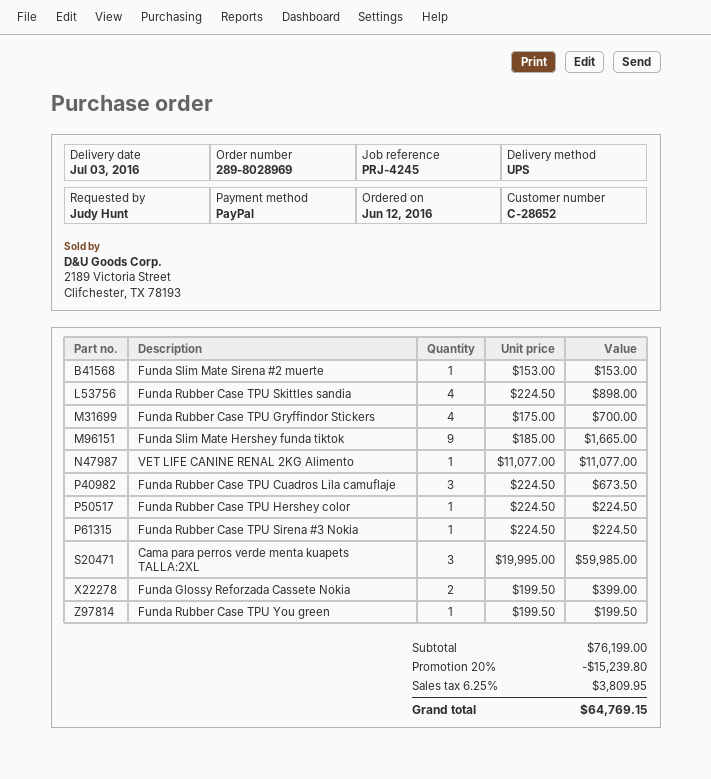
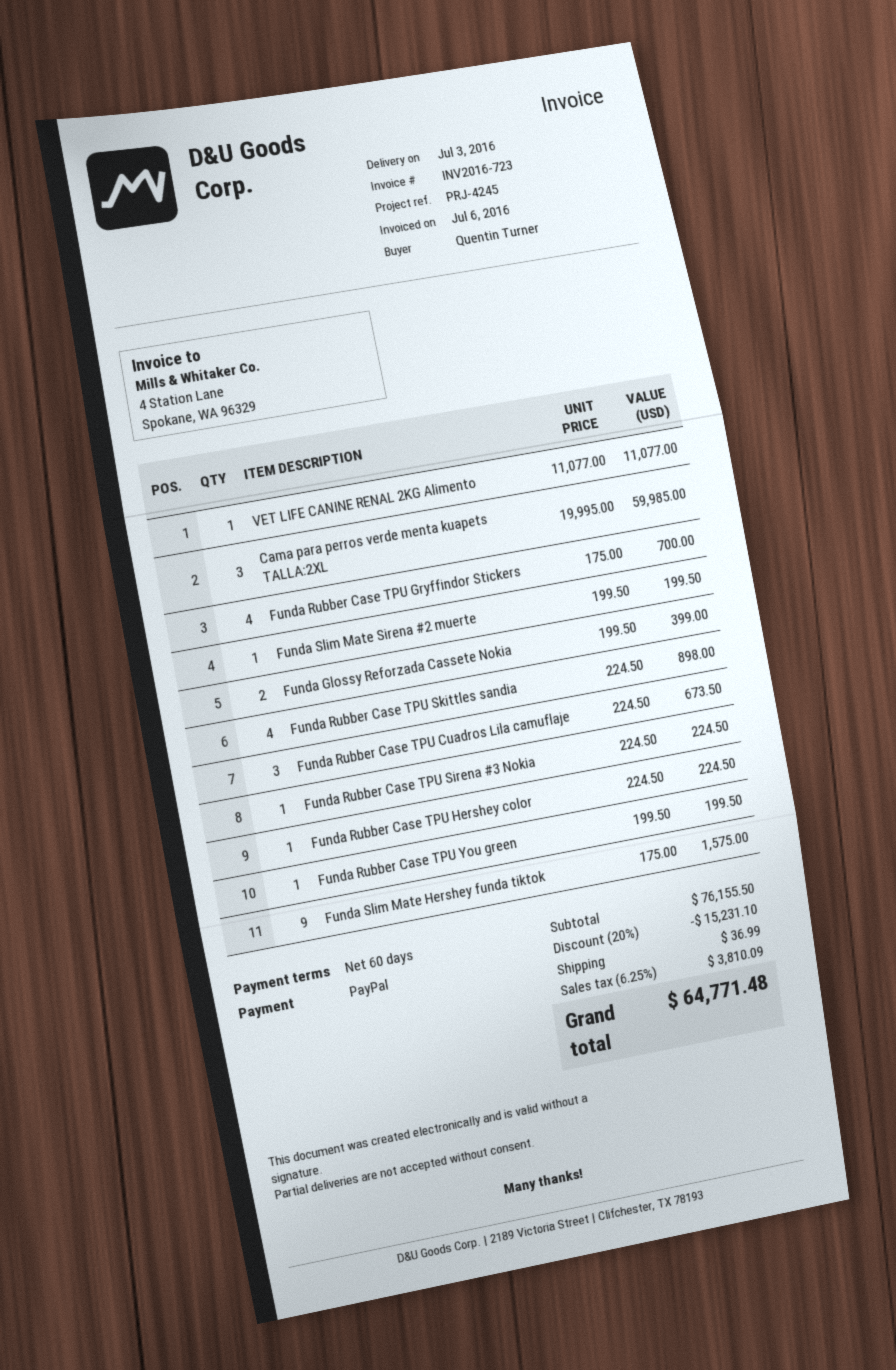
ordered by: Judy Hunt -> Quentin Turner
Funda Slim Mate Sirena #2 muerte: 1 x 153.00 = 153.00 -> 1 x 199.50 = 199.50
Funda Slim Mate Hershey funda tiktok: 9 x 185.00 = 1665.00 -> 9 x 175.00 = 1575.00
subtotal: 76199.00 -> 76155.50
discount: 20% = 15239.80 -> 20% = 15231.10
shipping: none -> 36.99
tax: 6.25% = 3809.95 -> 6.25% = 3810.09
total: 64769.15 -> 64771.48

